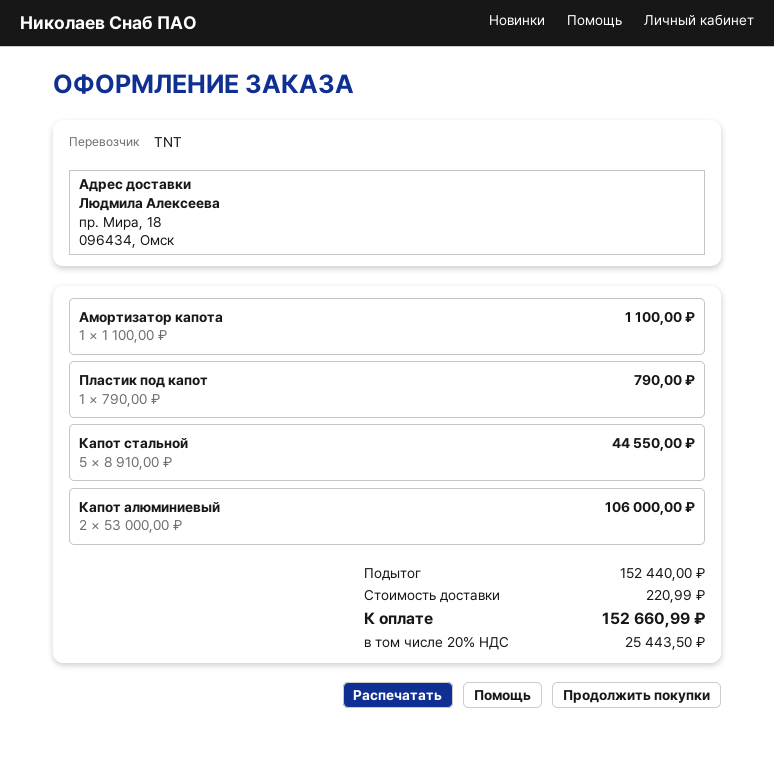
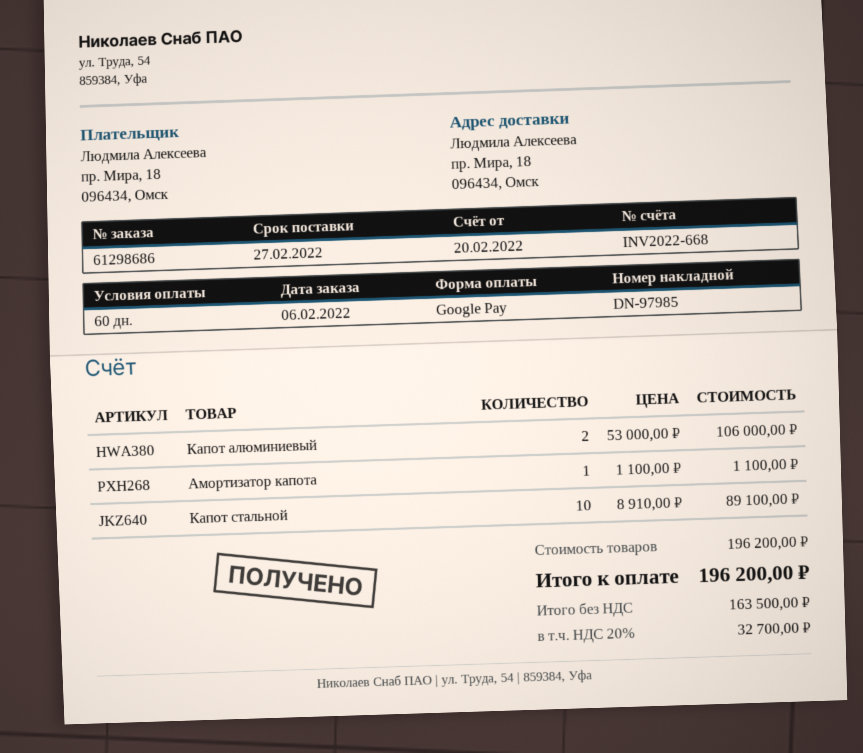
Пластик под капот: 1 x 790.00 = 790.00 -> none
Капот стальной: 5 x 8910.00 = 44550.00 -> 10 x 8910.00 = 89100.00
subtotal: 152440.00 -> 196200.00
shipping: 220.99 -> none
tax: 20% = 25443.50 -> 20% = 32700.00
total: 152660.99 -> 196200.00

